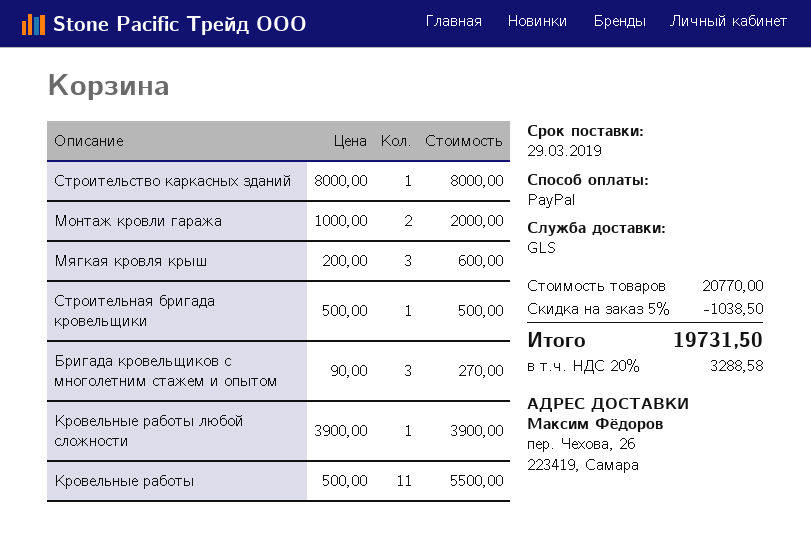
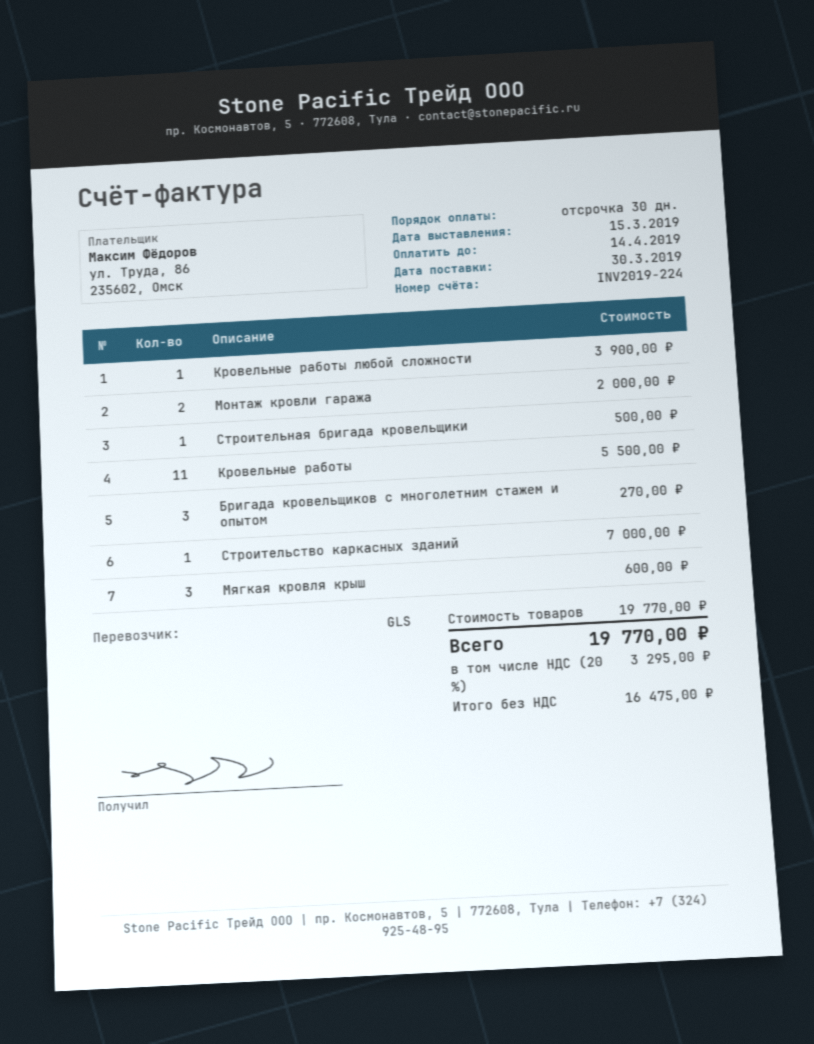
delivery date: 2019-03-29 -> 2019-03-30
Строительство каркасных зданий: 1 for 8000.00 -> 1 for 7000.00
subtotal: 20770.00 -> 19770.00
discount: 5% = 1038.50 -> none
tax: 20% = 3288.58 -> 20% = 3295.00
total: 19731.50 -> 19770.00

